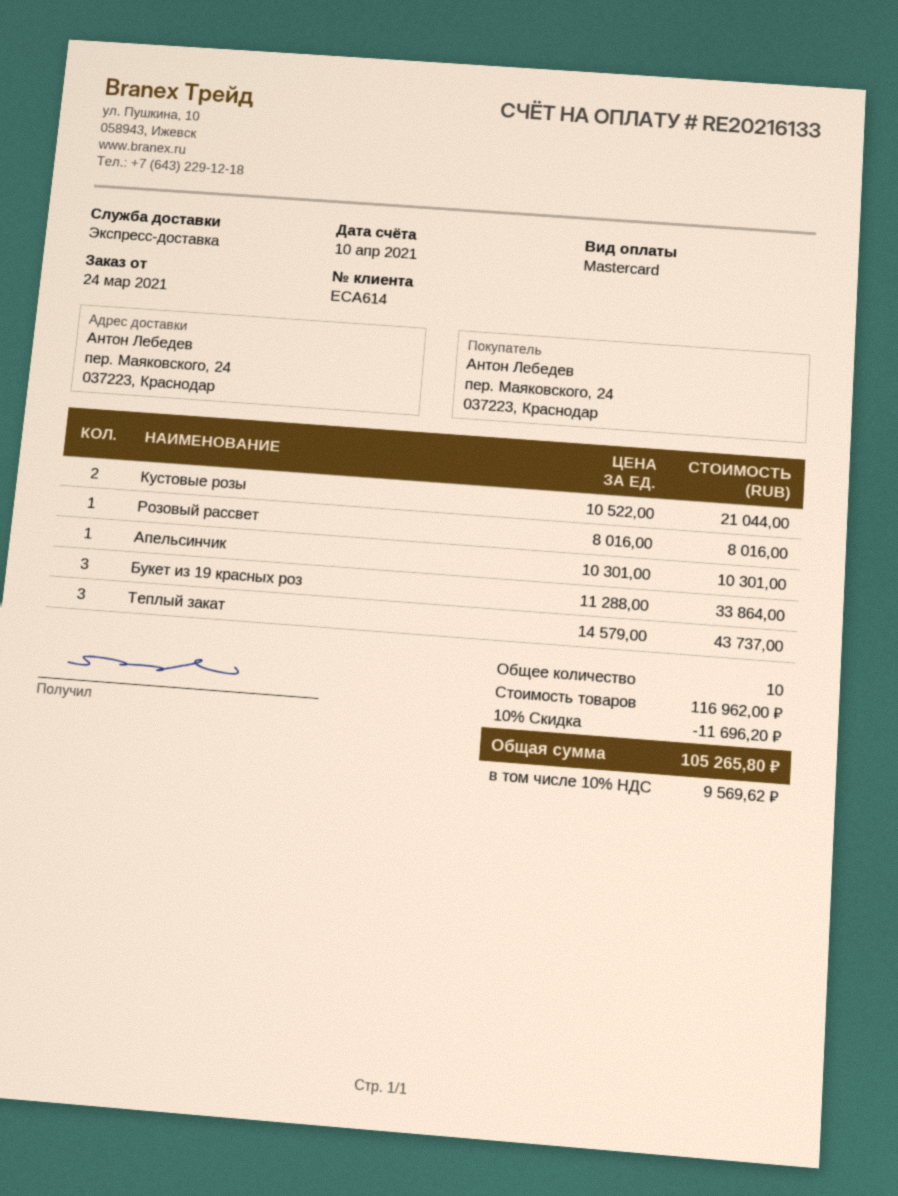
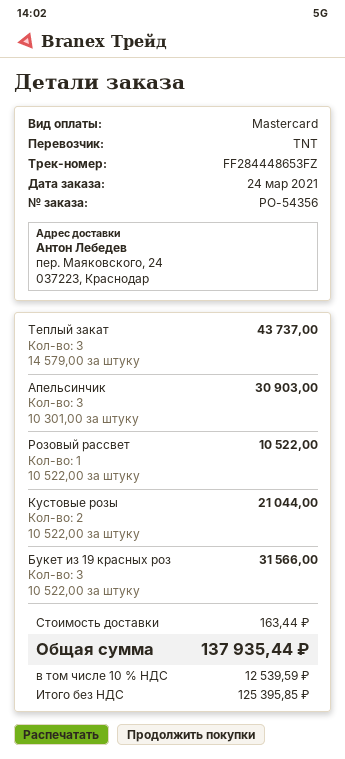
shipping method: express -> TNT
Розовый рассвет: 1 x 8016.00 = 8016.00 -> 1 x 10522.00 = 10522.00
Апельсинчик: 1 x 10301.00 = 10301.00 -> 3 x 10301.00 = 30903.00
Букет из 19 красных роз: 3 x 11288.00 = 33864.00 -> 3 x 10522.00 = 31566.00
discount: 10% = 11696.20 -> none
shipping: none -> 163.44
tax: 10% = 9569.62 -> 10% = 12539.59
total: 105265.80 -> 137935.44

